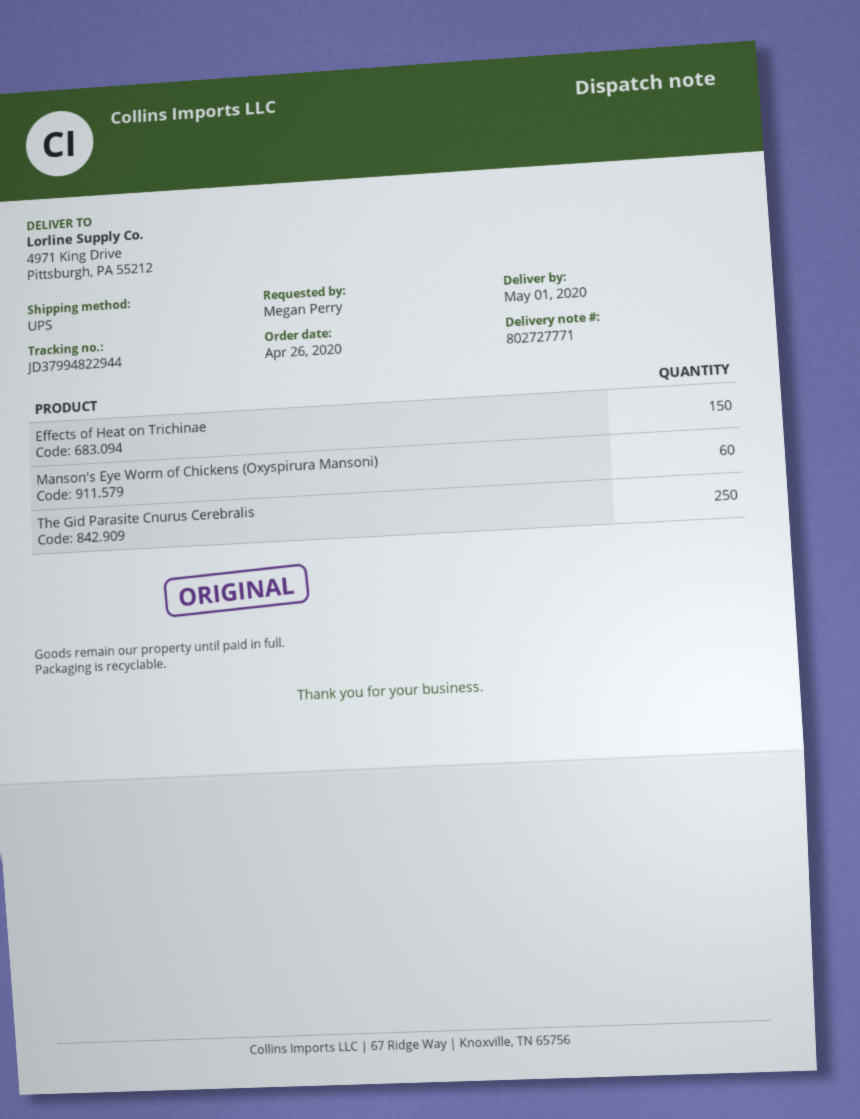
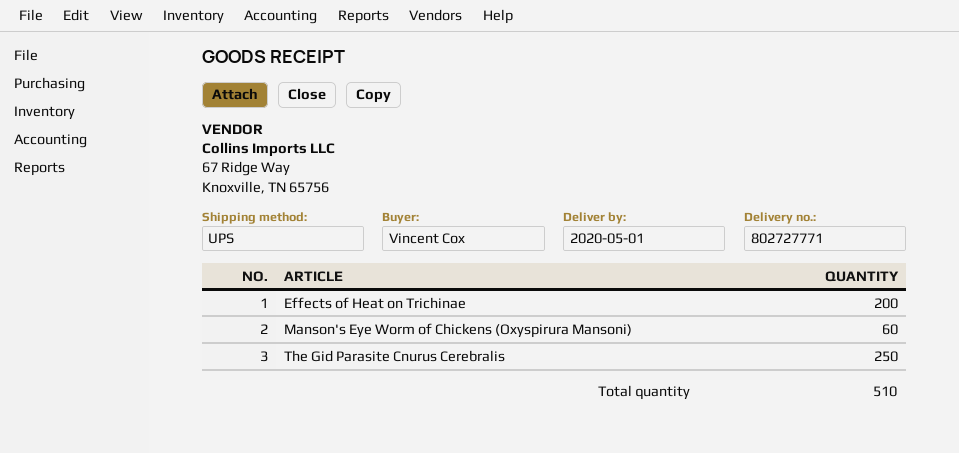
ordered by: Megan Perry -> Vincent Cox
Effects of Heat on Trichinae: 150 -> 200

